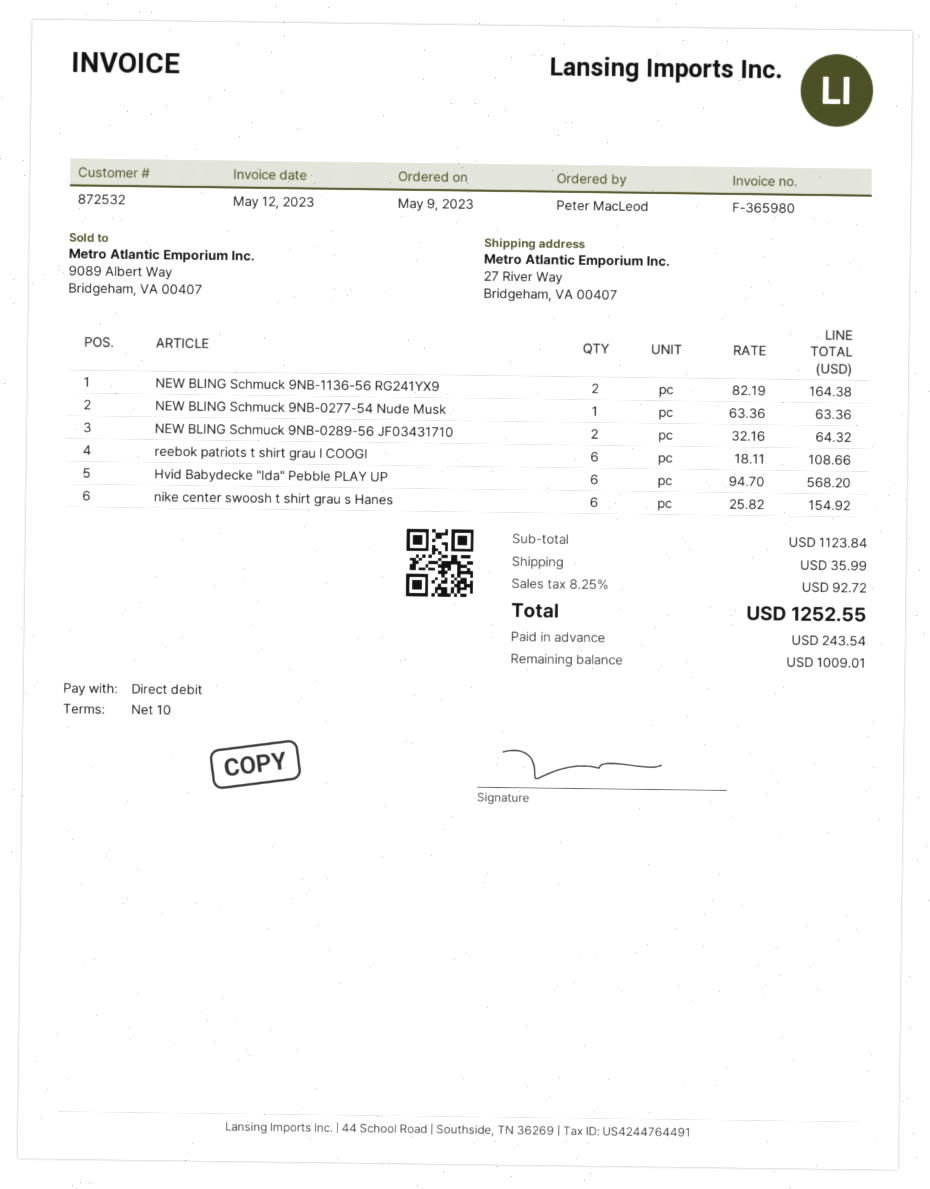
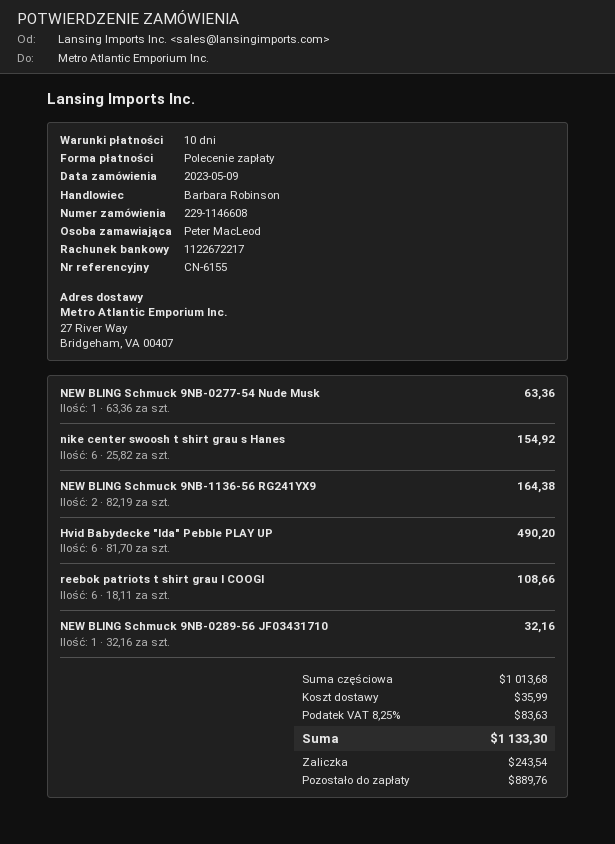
NEW BLING Schmuck 9NB-0289-56 JF03431710: 2 x 32.16 = 64.32 -> 1 x 32.16 = 32.16
Hvid Babydecke "Ida" Pebble PLAY UP: 6 x 94.70 = 568.20 -> 6 x 81.70 = 490.20
subtotal: 1123.84 -> 1013.68
tax: 8.25% = 92.72 -> 8.25% = 83.63
total: 1252.55 -> 1133.30
balance: 1009.01 -> 889.76

